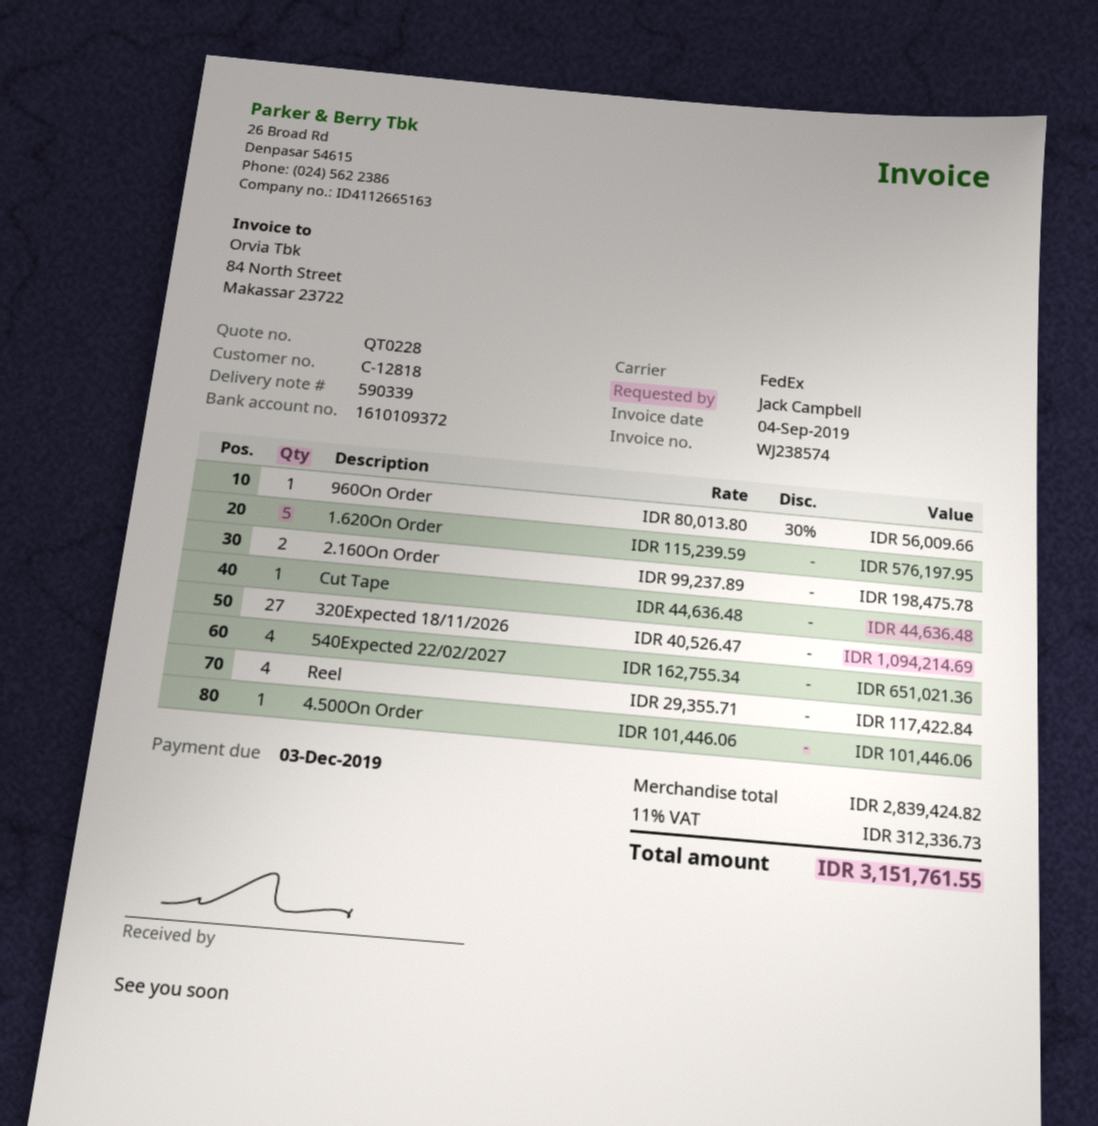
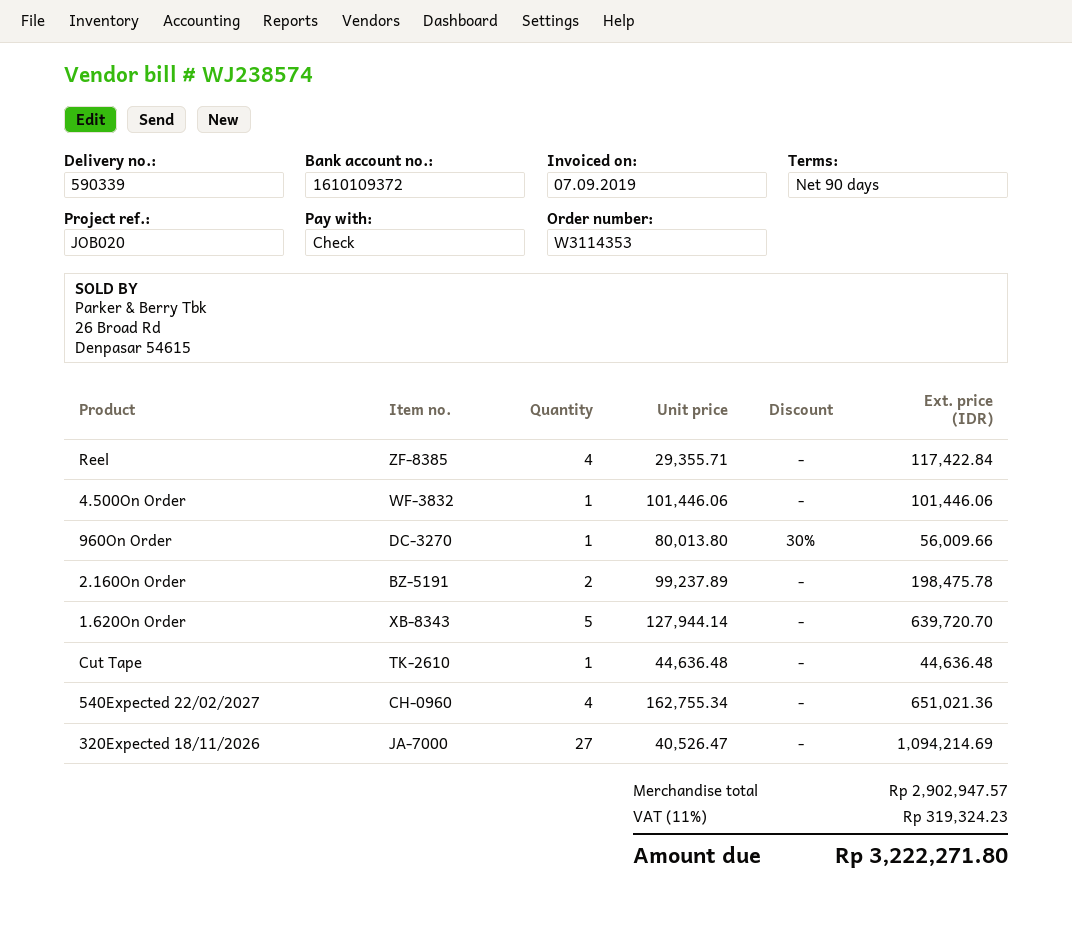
invoice date: 2019-09-04 -> 2019-09-07
1.620On Order: 5 x 115239.59 = 576197.95 -> 5 x 127944.14 = 639720.70
subtotal: 2839424.82 -> 2902947.57
tax: 11% = 312336.73 -> 11% = 319324.23
total: 3151761.55 -> 3222271.80

